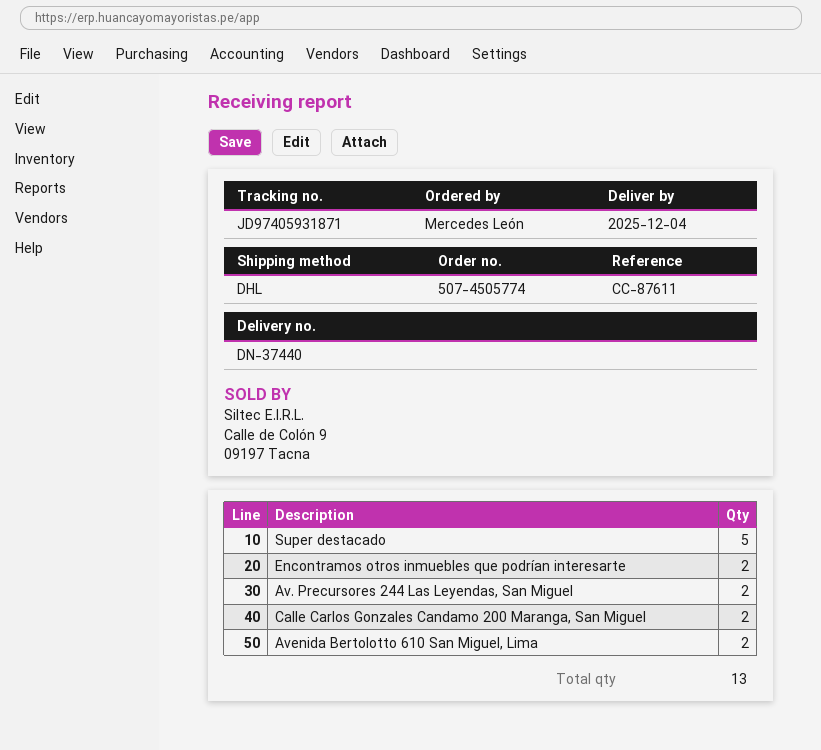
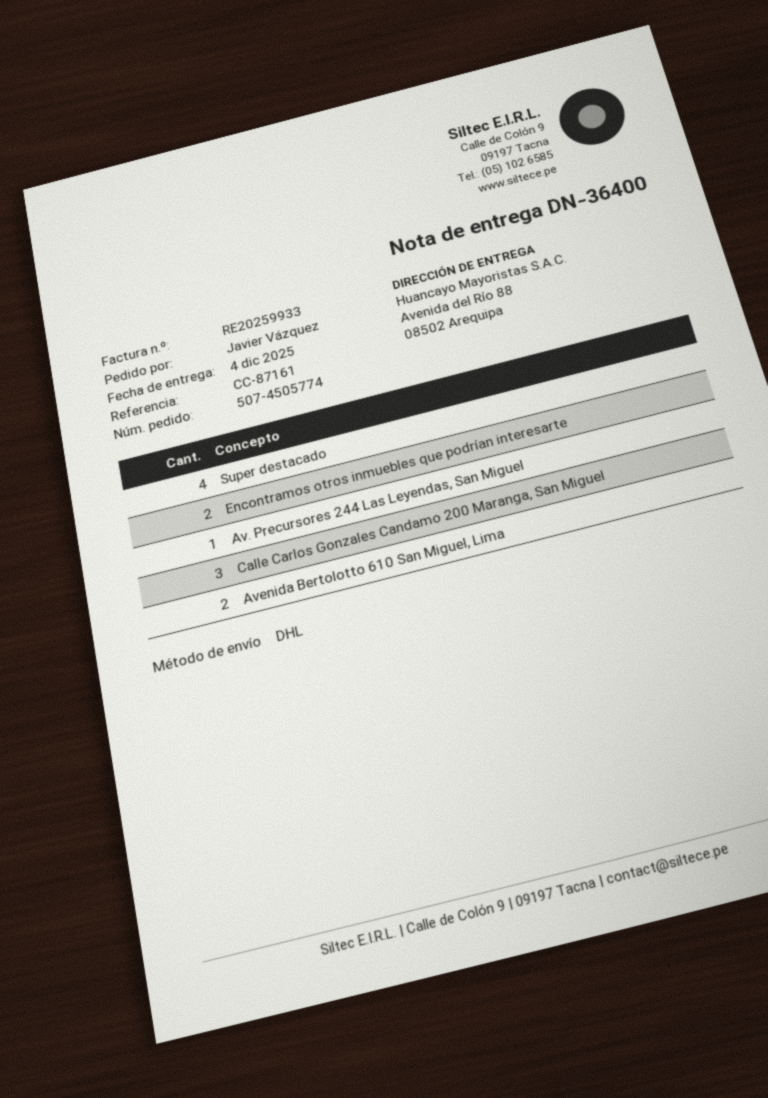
delivery note number: DN-37440 -> DN-36400
reference: CC-87611 -> CC-87161
ordered by: Mercedes León -> Javier Vázquez
Super destacado: 5 -> 4
Av. Precursores 244 Las Leyendas, San Miguel: 2 -> 1
Calle Carlos Gonzales Candamo 200 Maranga, San Miguel: 2 -> 3

